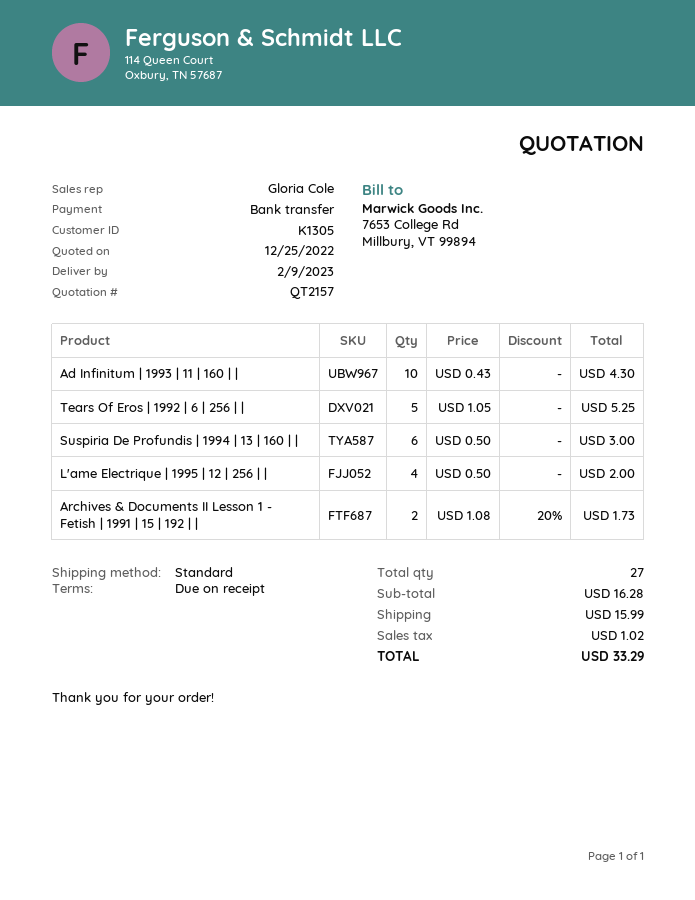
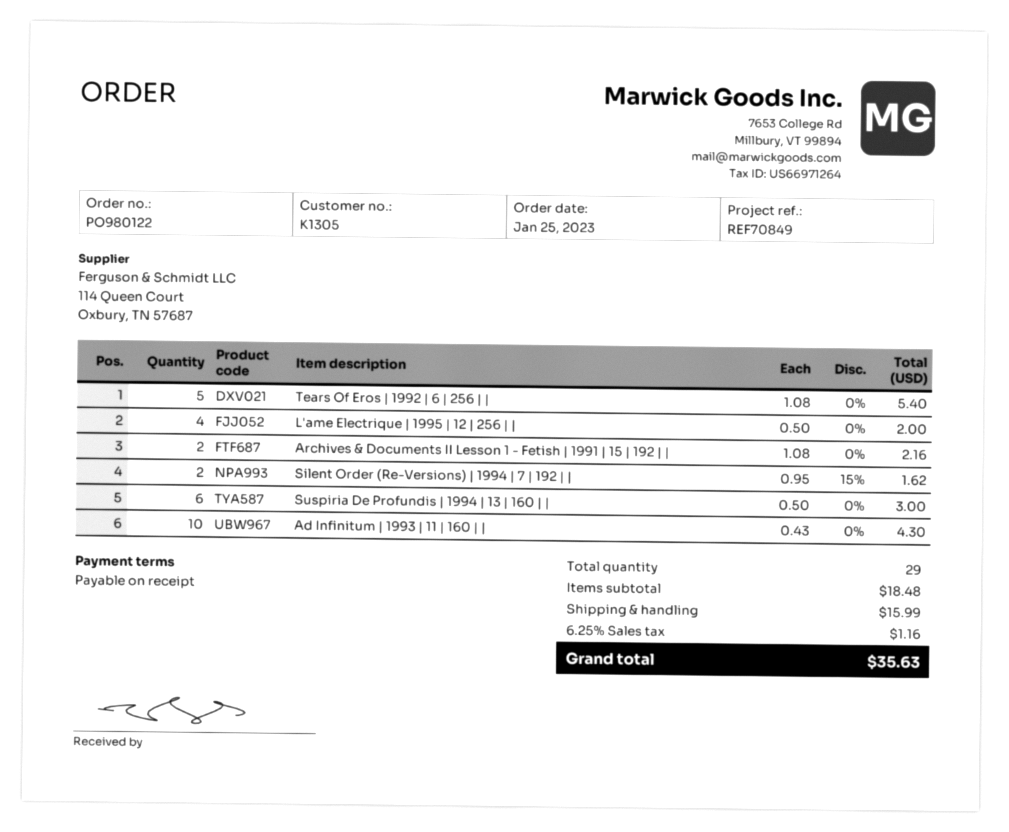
Tears Of Eros | 1992 | 6 | 256 | |: 5 x 1.05 = 5.25 -> 5 x 1.08 = 5.40
Archives & Documents II Lesson 1 - Fetish | 1991 | 15 | 192 | |: 2 x 1.08 - 20% = 1.73 -> 2 x 1.08 = 2.16
Silent Order (Re-Versions) | 1994 | 7 | 192 | |: none -> 2 x 0.95 - 15% = 1.62
total quantity: 27 -> 29
subtotal: 16.28 -> 18.48
tax: 1.02 -> 1.16
total: 33.29 -> 35.63

